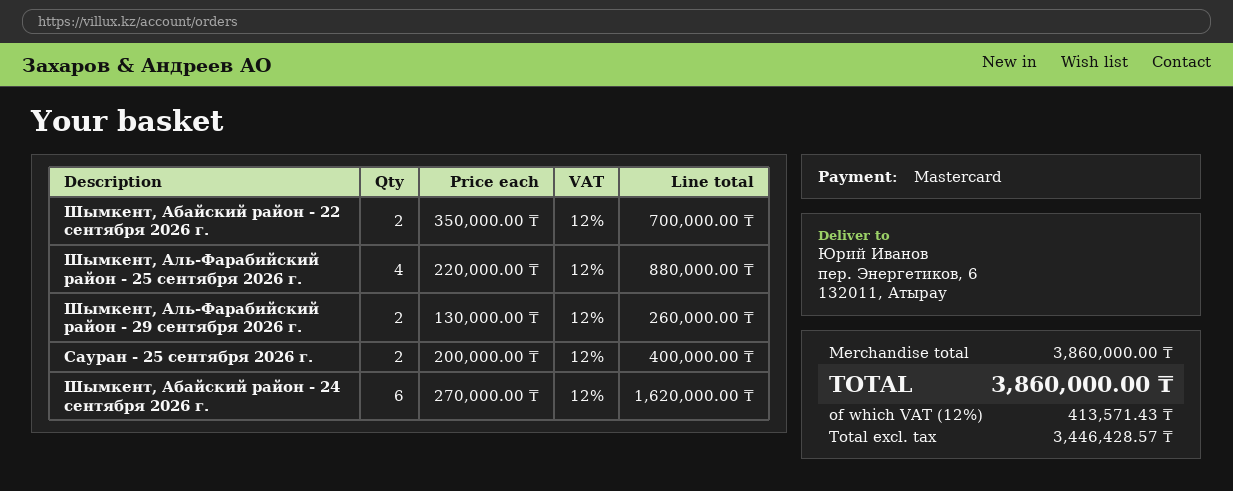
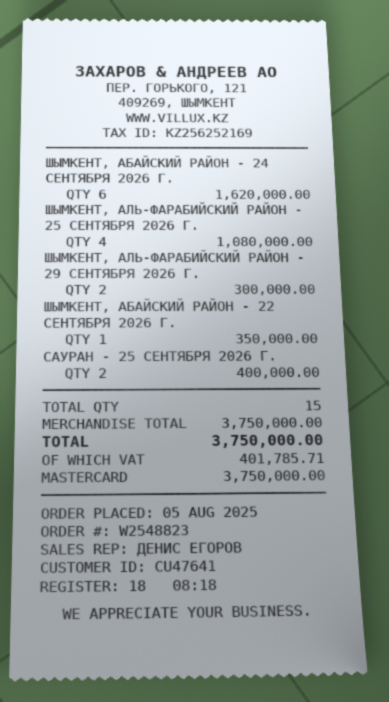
Шымкент, Абайский район - 22 сентября 2026 г.: 2 for 700000.00 -> 1 for 350000.00
Шымкент, Аль-Фарабийский район - 25 сентября 2026 г.: 4 for 880000.00 -> 4 for 1080000.00
Шымкент, Аль-Фарабийский район - 29 сентября 2026 г.: 2 for 260000.00 -> 2 for 300000.00
subtotal: 3860000.00 -> 3750000.00
tax: 413571.43 -> 401785.71
total: 3860000.00 -> 3750000.00

